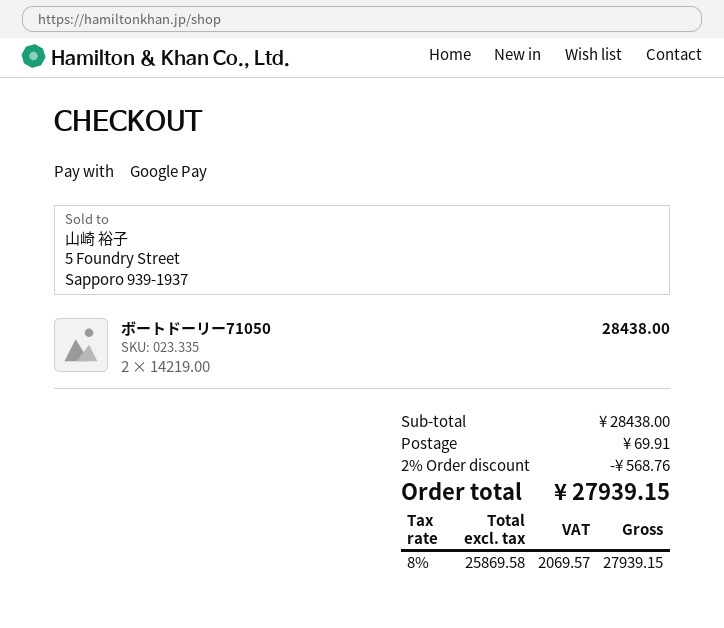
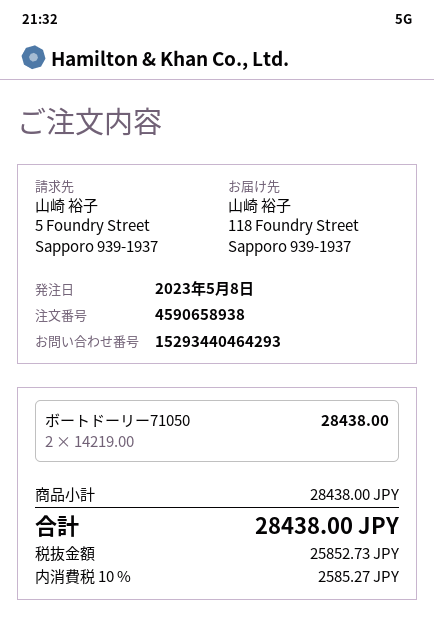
discount: 2% = 568.76 -> none
shipping: 69.91 -> none
net: 25869.58 -> 25852.73
tax: 8% = 2069.57 -> 10% = 2585.27
total: 27939.15 -> 28438.00

